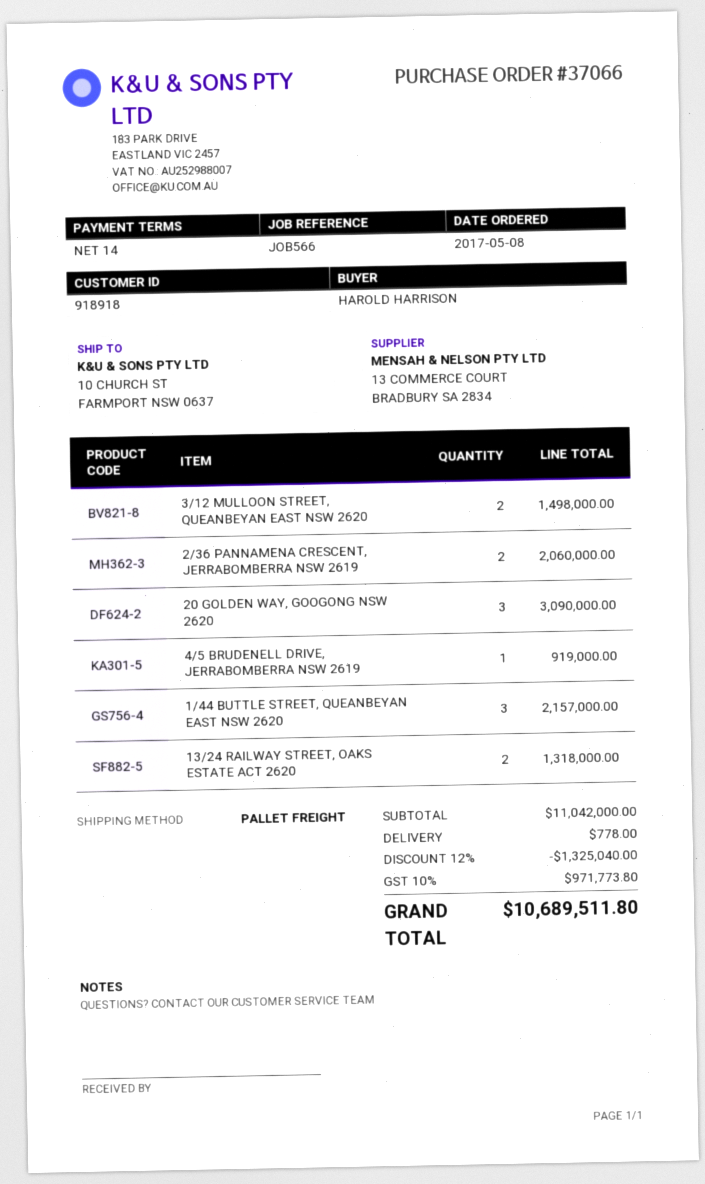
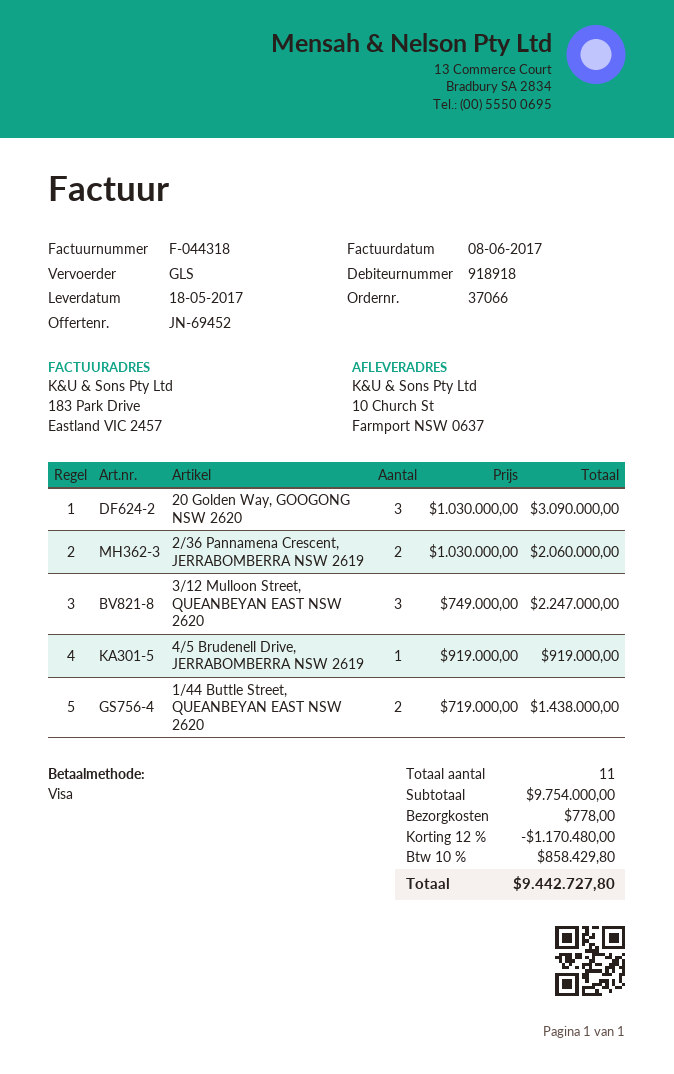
shipping method: pallet freight -> GLS
3/12 MULLOON STREET, QUEANBEYAN EAST NSW 2620: 2 for 1498000.00 -> 3 for 2247000.00
1/44 BUTTLE STREET, QUEANBEYAN EAST NSW 2620: 3 for 2157000.00 -> 2 for 1438000.00
13/24 RAILWAY STREET, OAKS ESTATE ACT 2620: 2 for 1318000.00 -> none
subtotal: 11042000.00 -> 9754000.00
discount: 12% = 1325040.00 -> 12% = 1170480.00
tax: 10% = 971773.80 -> 10% = 858429.80
total: 10689511.80 -> 9442727.80

